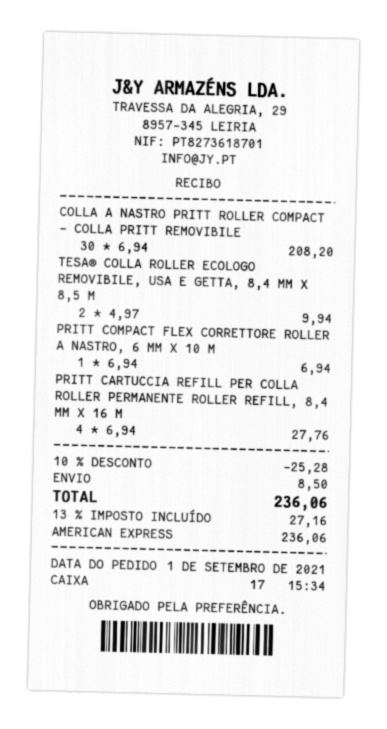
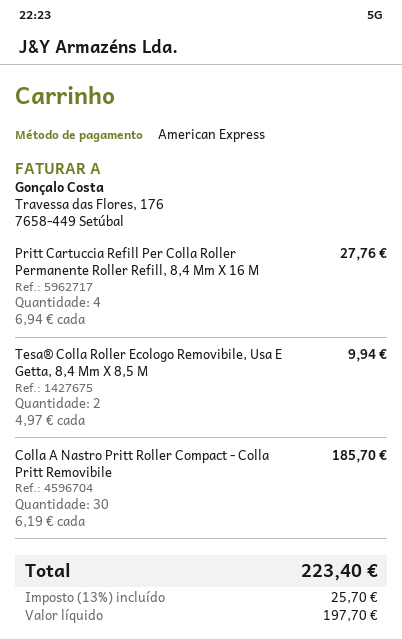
COLLA A NASTRO PRITT ROLLER COMPACT - COLLA PRITT REMOVIBILE: 30 x 6.94 = 208.20 -> 30 x 6.19 = 185.70
PRITT COMPACT FLEX CORRETTORE ROLLER A NASTRO, 6 MM X 10 M: 1 x 6.94 = 6.94 -> none
discount: 10% = 25.28 -> none
shipping: 8.50 -> none
tax: 13% = 27.16 -> 13% = 25.70
total: 236.06 -> 223.40

